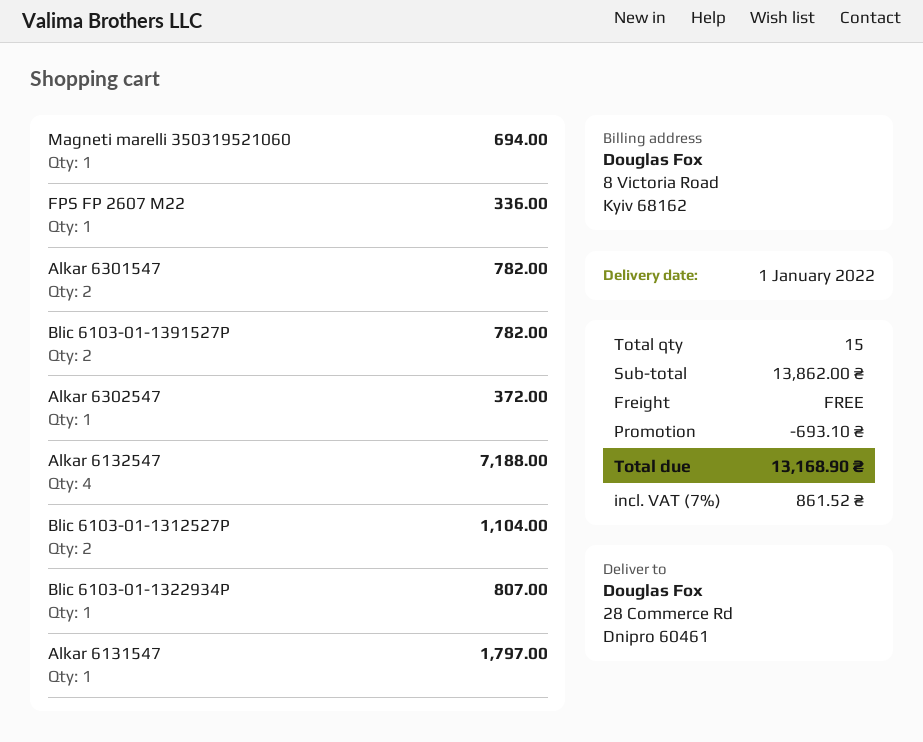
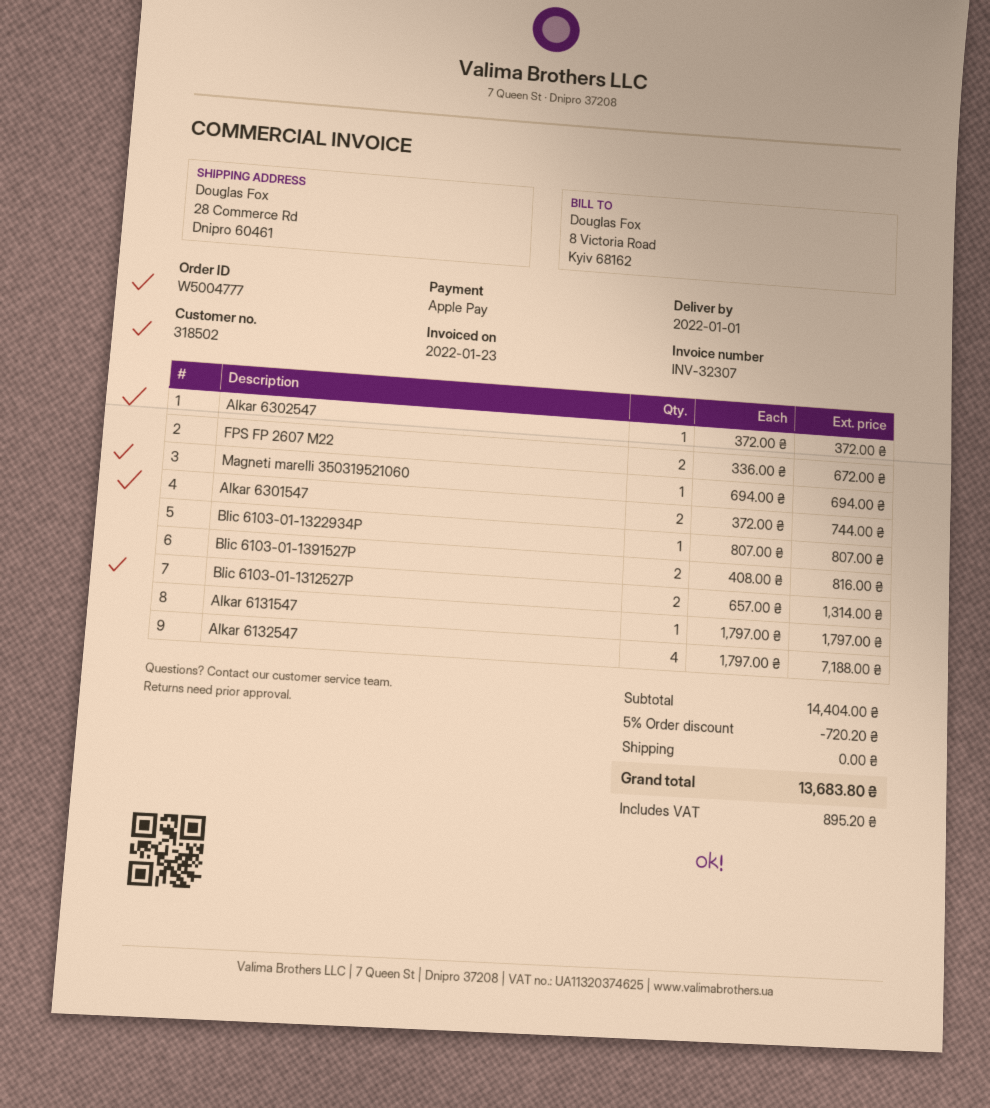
FPS FP 2607 M22: 1 for 336.00 -> 2 for 672.00
Alkar 6301547: 2 for 782.00 -> 2 for 744.00
Blic 6103-01-1391527P: 2 for 782.00 -> 2 for 816.00
Blic 6103-01-1312527P: 2 for 1104.00 -> 2 for 1314.00
subtotal: 13862.00 -> 14404.00
discount: 693.10 -> 720.20
tax: 861.52 -> 895.20
total: 13168.90 -> 13683.80

